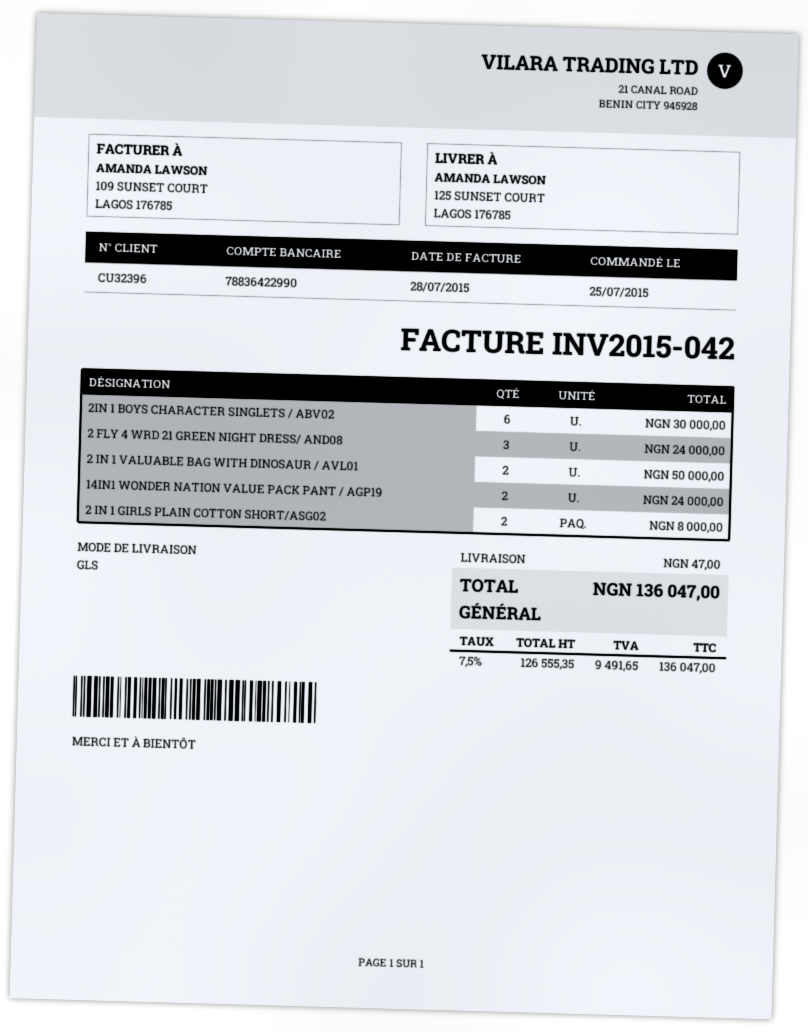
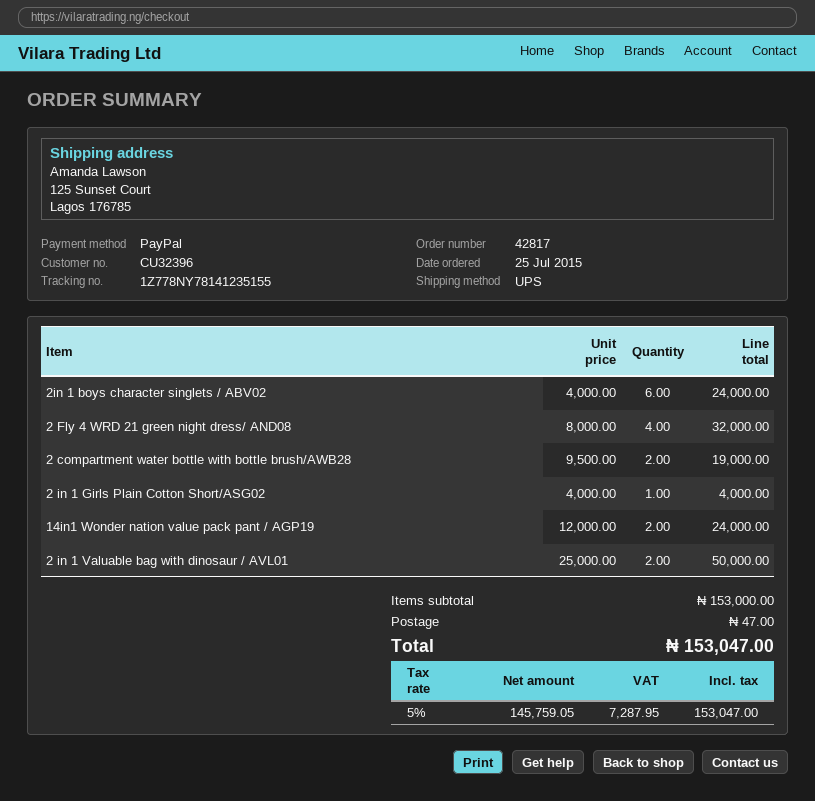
shipping method: GLS -> UPS
2IN 1 BOYS CHARACTER SINGLETS / ABV02: 6 for 30000.00 -> 6 for 24000.00
2 FLY 4 WRD 21 GREEN NIGHT DRESS/ AND08: 3 for 24000.00 -> 4 for 32000.00
2 IN 1 GIRLS PLAIN COTTON SHORT/ASG02: 2 for 8000.00 -> 1 for 4000.00
2 compartment water bottle with bottle brush/AWB28: none -> 2 for 19000.00
net: 126555.35 -> 145759.05
tax: 7.5% = 9491.65 -> 5% = 7287.95
total: 136047.00 -> 153047.00

